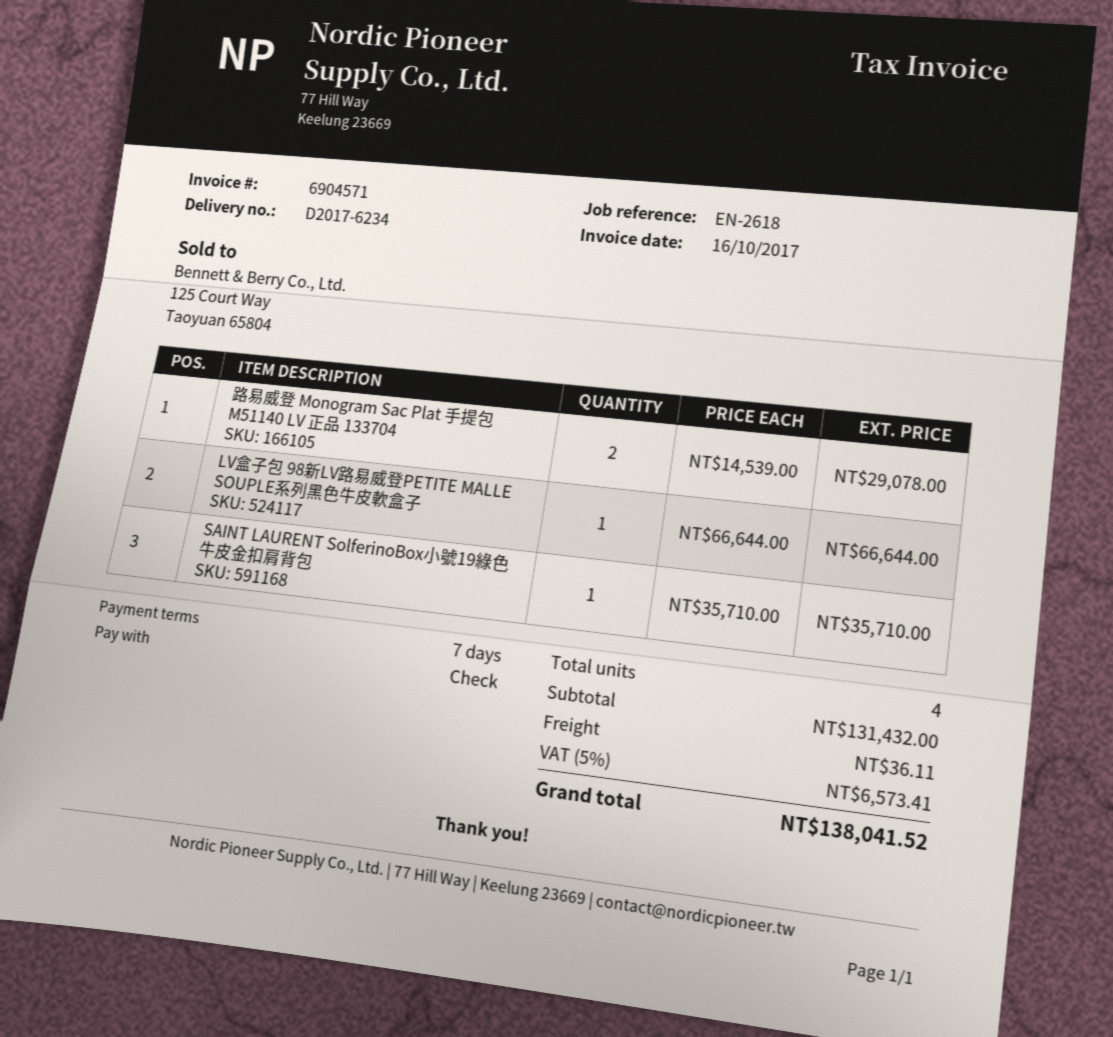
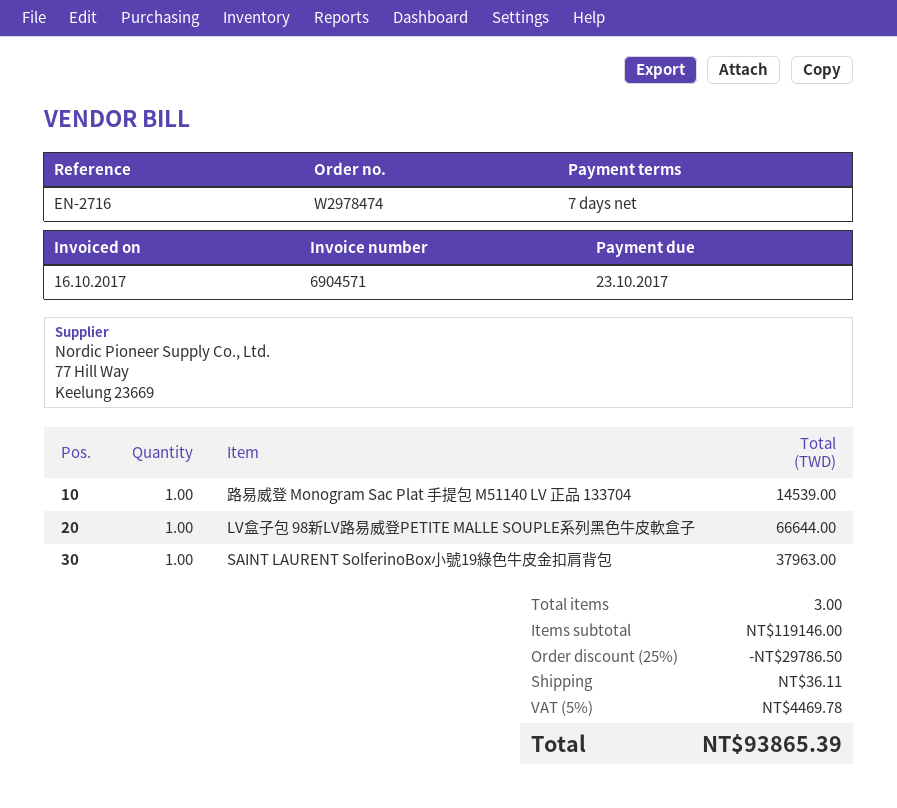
reference: EN-2618 -> EN-2716
路易威登 Monogram Sac Plat 手提包 M51140 LV 正品 133704: 2 for 29078.00 -> 1 for 14539.00
SAINT LAURENT SolferinoBox小號19綠色牛皮金扣肩背包: 1 for 35710.00 -> 1 for 37963.00
total quantity: 4 -> 3
subtotal: 131432.00 -> 119146.00
discount: none -> 25% = 29786.50
tax: 5% = 6573.41 -> 5% = 4469.78
total: 138041.52 -> 93865.39

